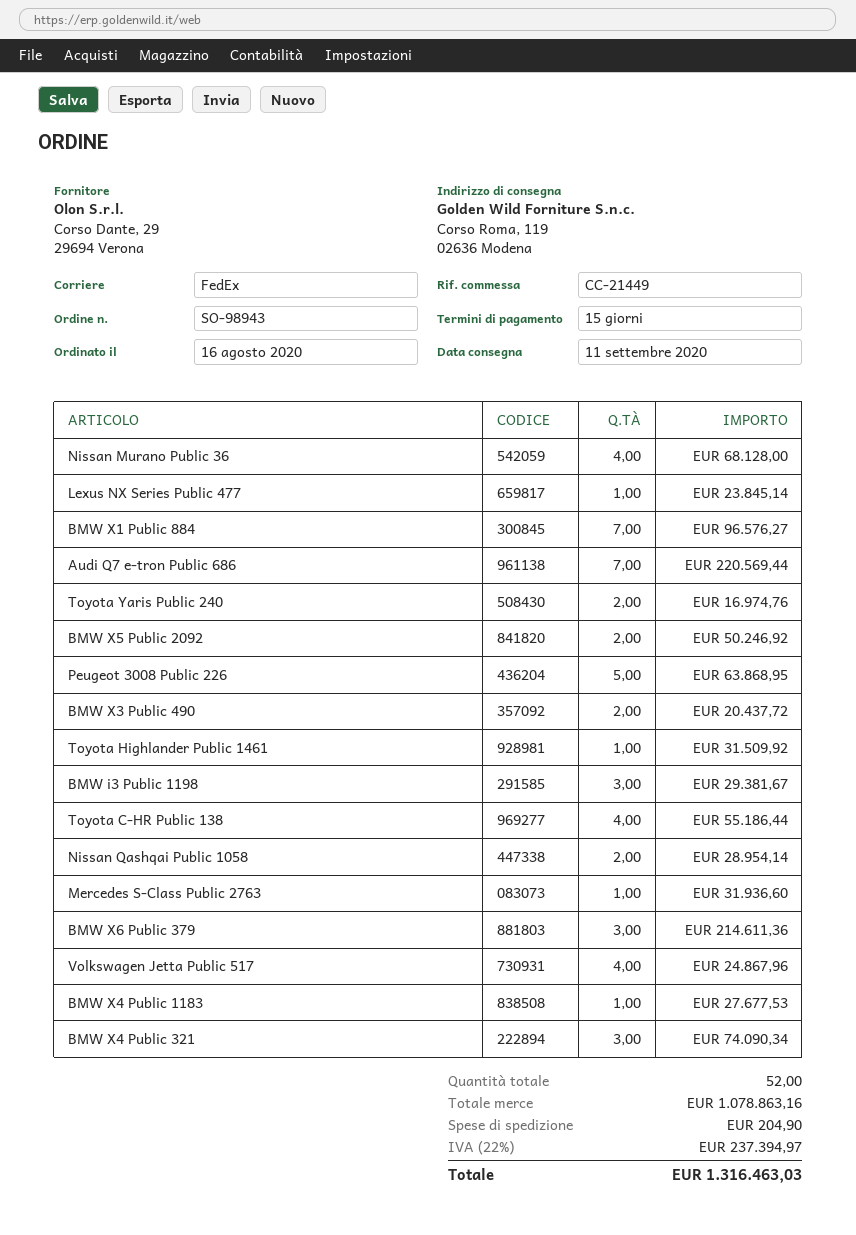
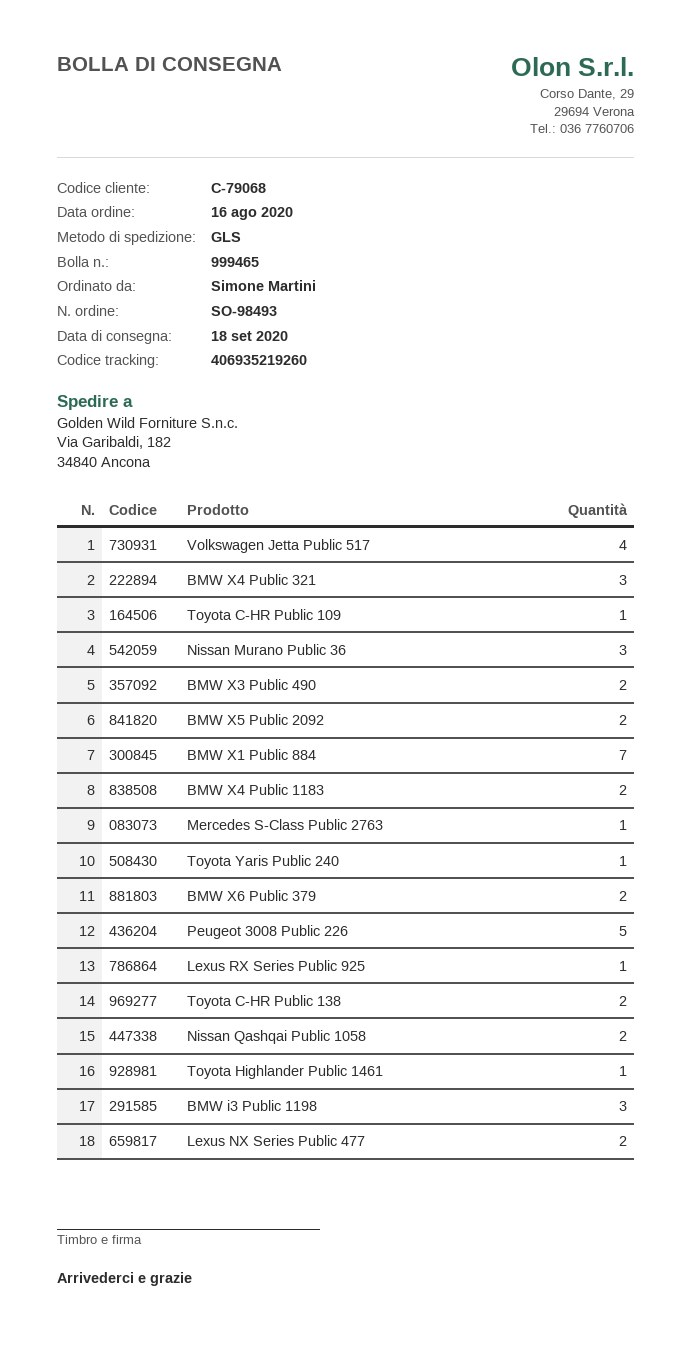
order number: SO-98943 -> SO-98493
delivery date: 2020-09-11 -> 2020-09-18
shipping method: FedEx -> GLS
ship to: Corso Roma, 119, 02636 Modena -> Via Garibaldi, 182, 34840 Ancona
Nissan Murano Public 36: 4 -> 3
Lexus NX Series Public 477: 1 -> 2
Audi Q7 e-tron Public 686: 7 -> none
Toyota Yaris Public 240: 2 -> 1
Toyota C-HR Public 138: 4 -> 2
BMW X6 Public 379: 3 -> 2
BMW X4 Public 1183: 1 -> 2
Toyota C-HR Public 109: none -> 1
Lexus RX Series Public 925: none -> 1

